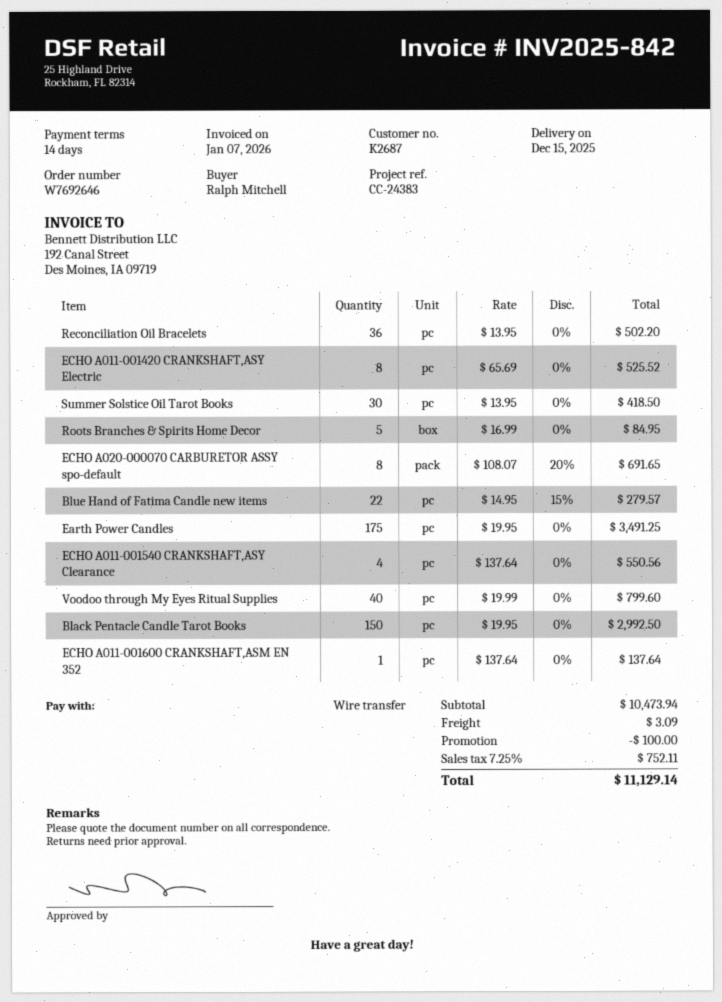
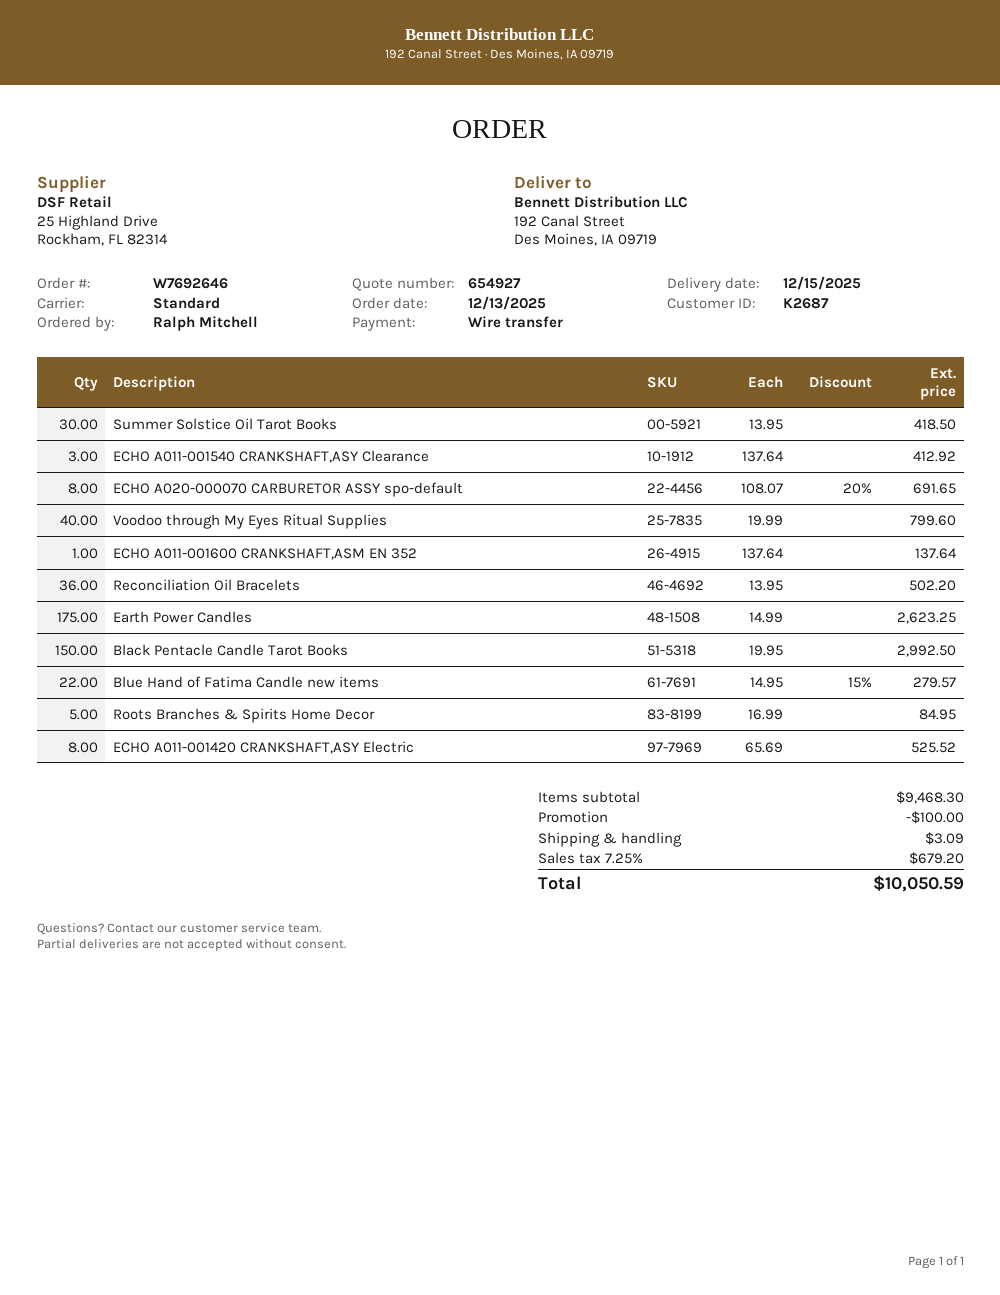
Earth Power Candles: 175 x 19.95 = 3491.25 -> 175 x 14.99 = 2623.25
ECHO A011-001540 CRANKSHAFT,ASY Clearance: 4 x 137.64 = 550.56 -> 3 x 137.64 = 412.92
subtotal: 10473.94 -> 9468.30
tax: 7.25% = 752.11 -> 7.25% = 679.20
total: 11129.14 -> 10050.59

